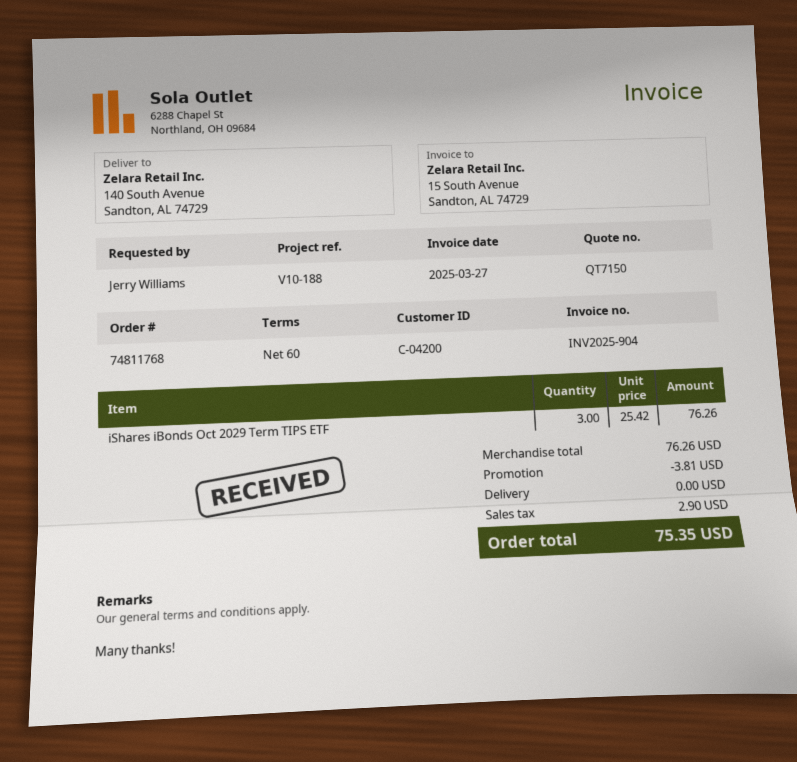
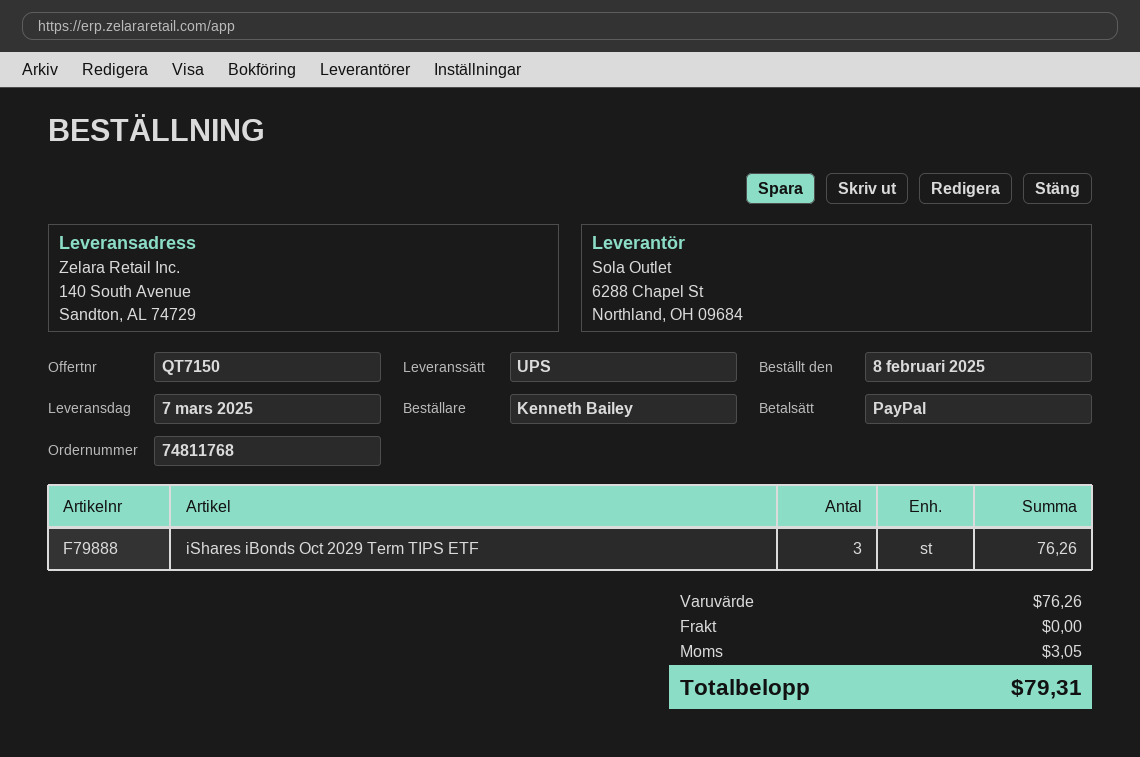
ordered by: Jerry Williams -> Kenneth Bailey
discount: 3.81 -> none
tax: 2.90 -> 3.05
total: 75.35 -> 79.31

